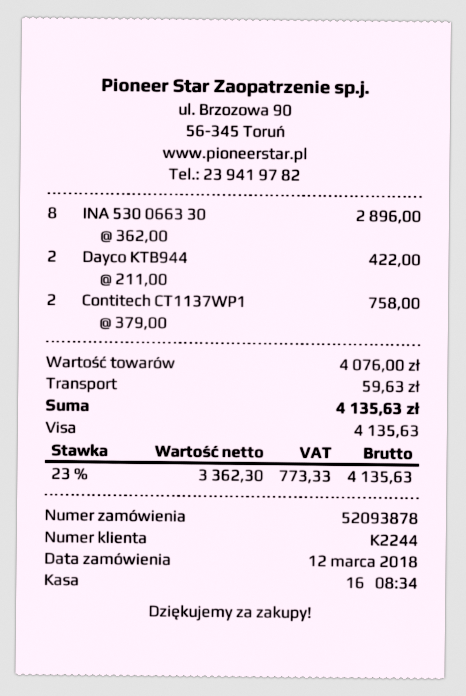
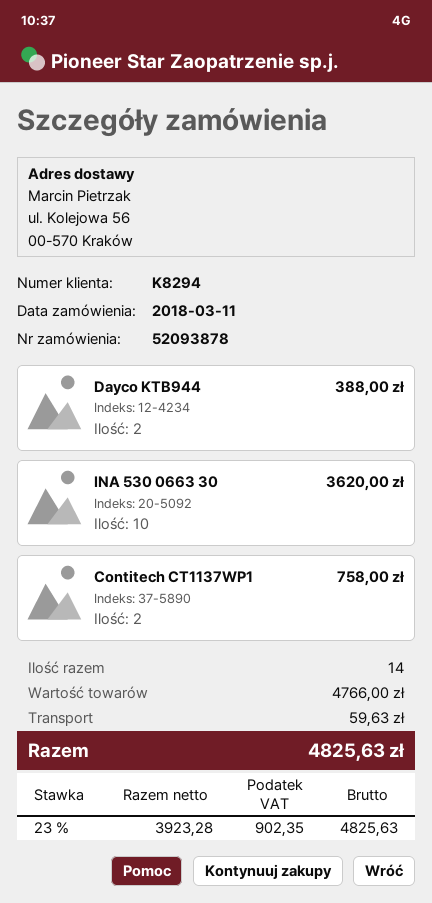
order date: 2018-03-12 -> 2018-03-11
customer number: K2244 -> K8294
INA 530 0663 30: 8 for 2896.00 -> 10 for 3620.00
Dayco KTB944: 2 for 422.00 -> 2 for 388.00
subtotal: 4076.00 -> 4766.00
net: 3362.30 -> 3923.28
tax: 23% = 773.33 -> 23% = 902.35
total: 4135.63 -> 4825.63

